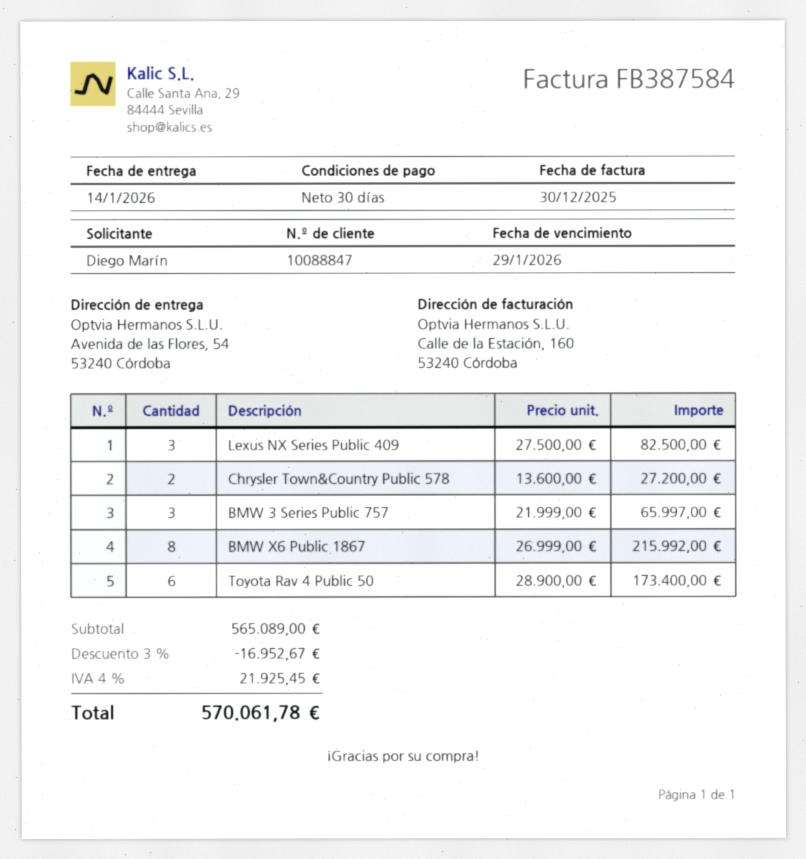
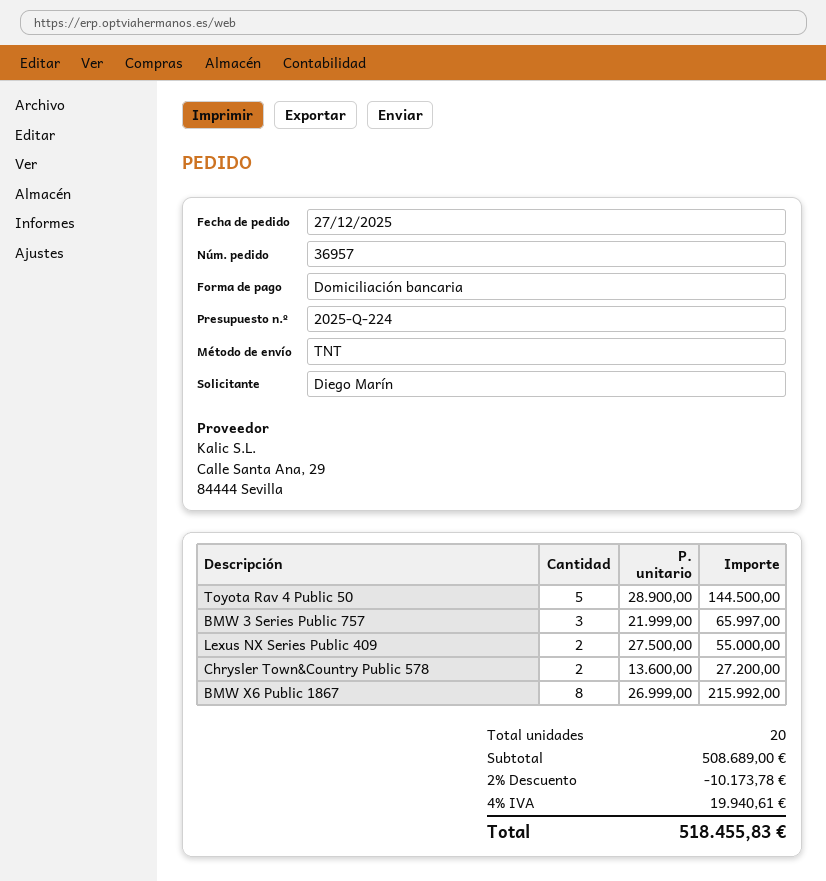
Lexus NX Series Public 409: 3 x 27500.00 = 82500.00 -> 2 x 27500.00 = 55000.00
Toyota Rav 4 Public 50: 6 x 28900.00 = 173400.00 -> 5 x 28900.00 = 144500.00
subtotal: 565089.00 -> 508689.00
discount: 3% = 16952.67 -> 2% = 10173.78
tax: 4% = 21925.45 -> 4% = 19940.61
total: 570061.78 -> 518455.83

